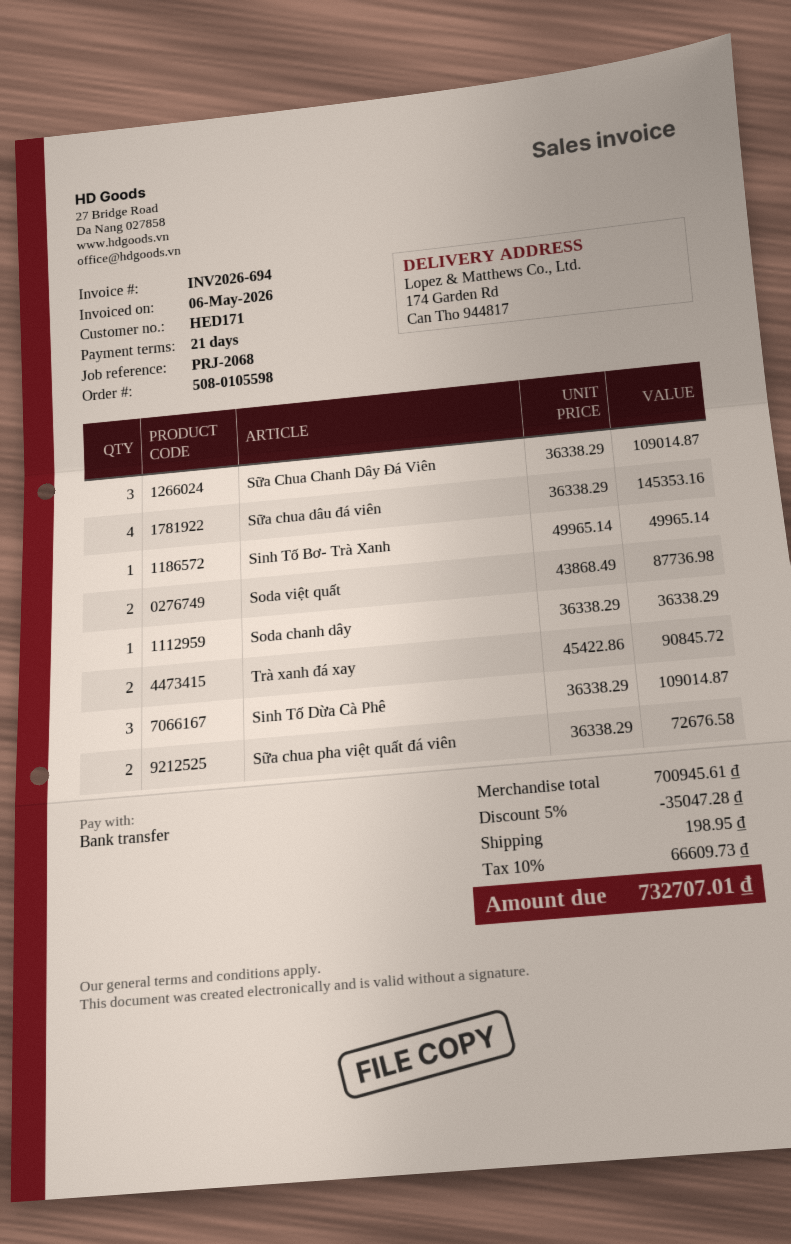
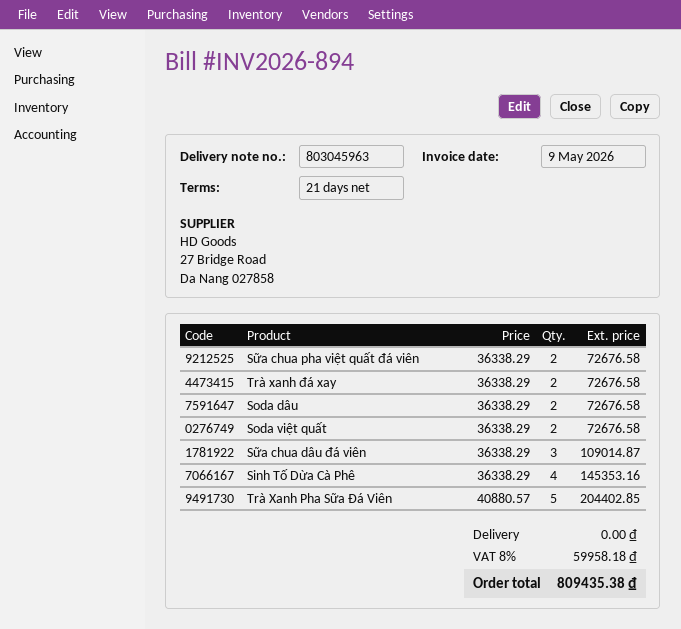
invoice number: INV2026-694 -> INV2026-894
invoice date: 2026-05-06 -> 2026-05-09
Sữa Chua Chanh Dây Đá Viên: 3 x 36338.29 = 109014.87 -> none
Sữa chua dâu đá viên: 4 x 36338.29 = 145353.16 -> 3 x 36338.29 = 109014.87
Sinh Tố Bơ- Trà Xanh: 1 x 49965.14 = 49965.14 -> none
Soda việt quất: 2 x 43868.49 = 87736.98 -> 2 x 36338.29 = 72676.58
Soda chanh dây: 1 x 36338.29 = 36338.29 -> none
Trà xanh đá xay: 2 x 45422.86 = 90845.72 -> 2 x 36338.29 = 72676.58
Sinh Tố Dừa Cà Phê: 3 x 36338.29 = 109014.87 -> 4 x 36338.29 = 145353.16
Soda dâu: none -> 2 x 36338.29 = 72676.58
Trà Xanh Pha Sữa Đá Viên: none -> 5 x 40880.57 = 204402.85
discount: 5% = 35047.28 -> none
shipping: 198.95 -> 0.00
tax: 10% = 66609.73 -> 8% = 59958.18
total: 732707.01 -> 809435.38

